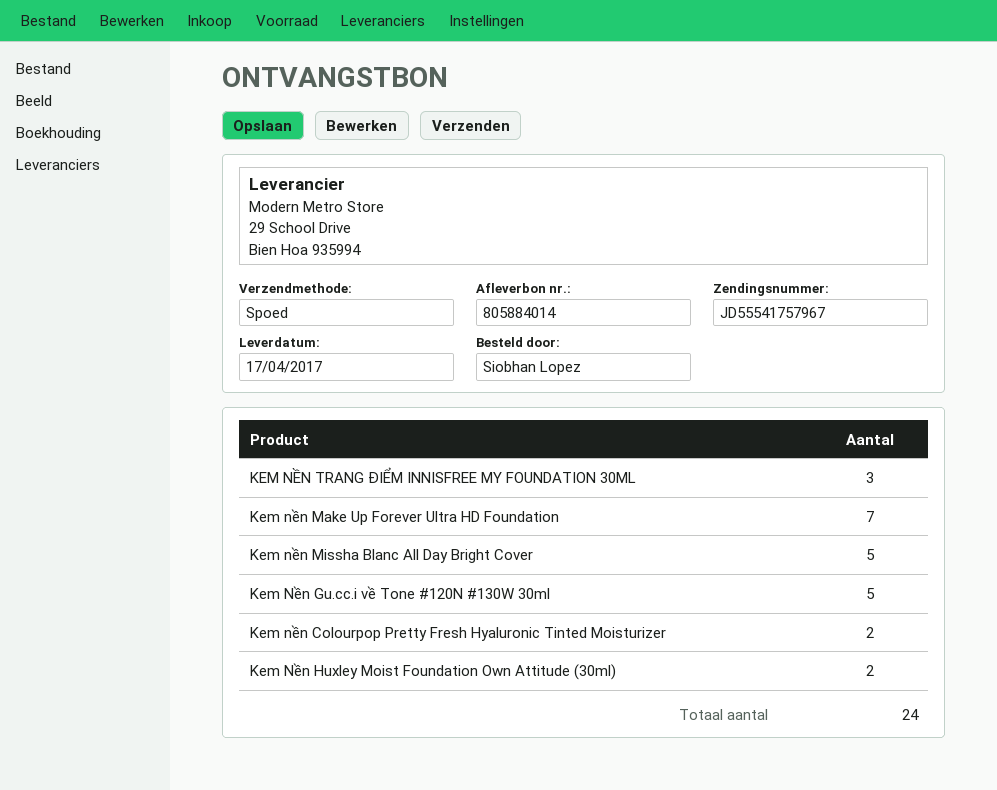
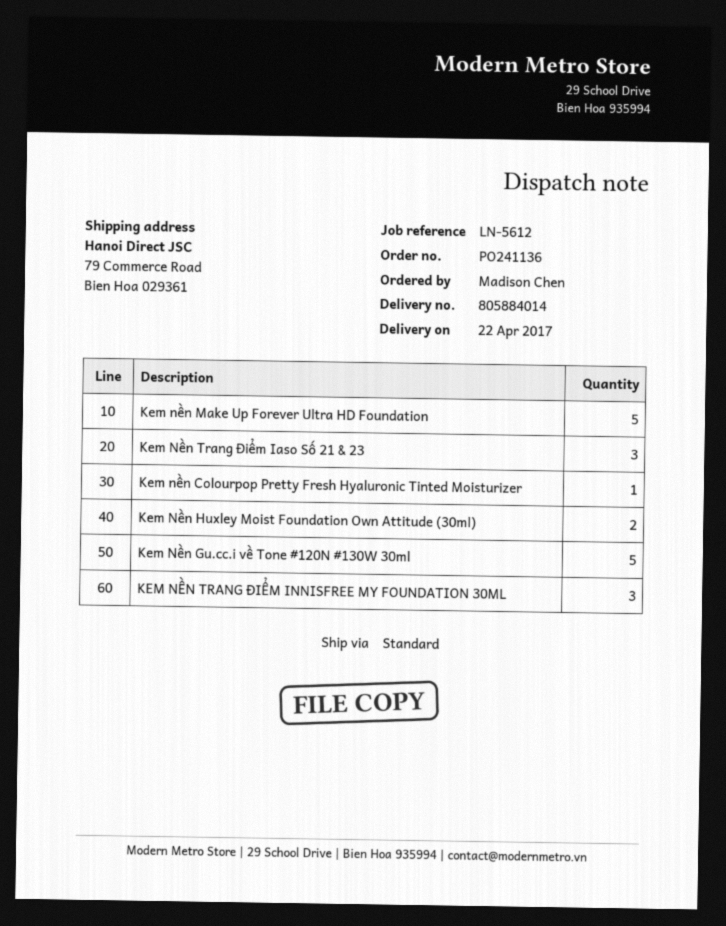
delivery date: 2017-04-17 -> 2017-04-22
ordered by: Siobhan Lopez -> Madison Chen
shipping method: express -> standard
Kem nền Make Up Forever Ultra HD Foundation: 7 -> 5
Kem nền Missha Blanc All Day Bright Cover: 5 -> none
Kem nền Colourpop Pretty Fresh Hyaluronic Tinted Moisturizer: 2 -> 1
Kem Nền Trang Điểm Iaso Số 21 & 23: none -> 3

